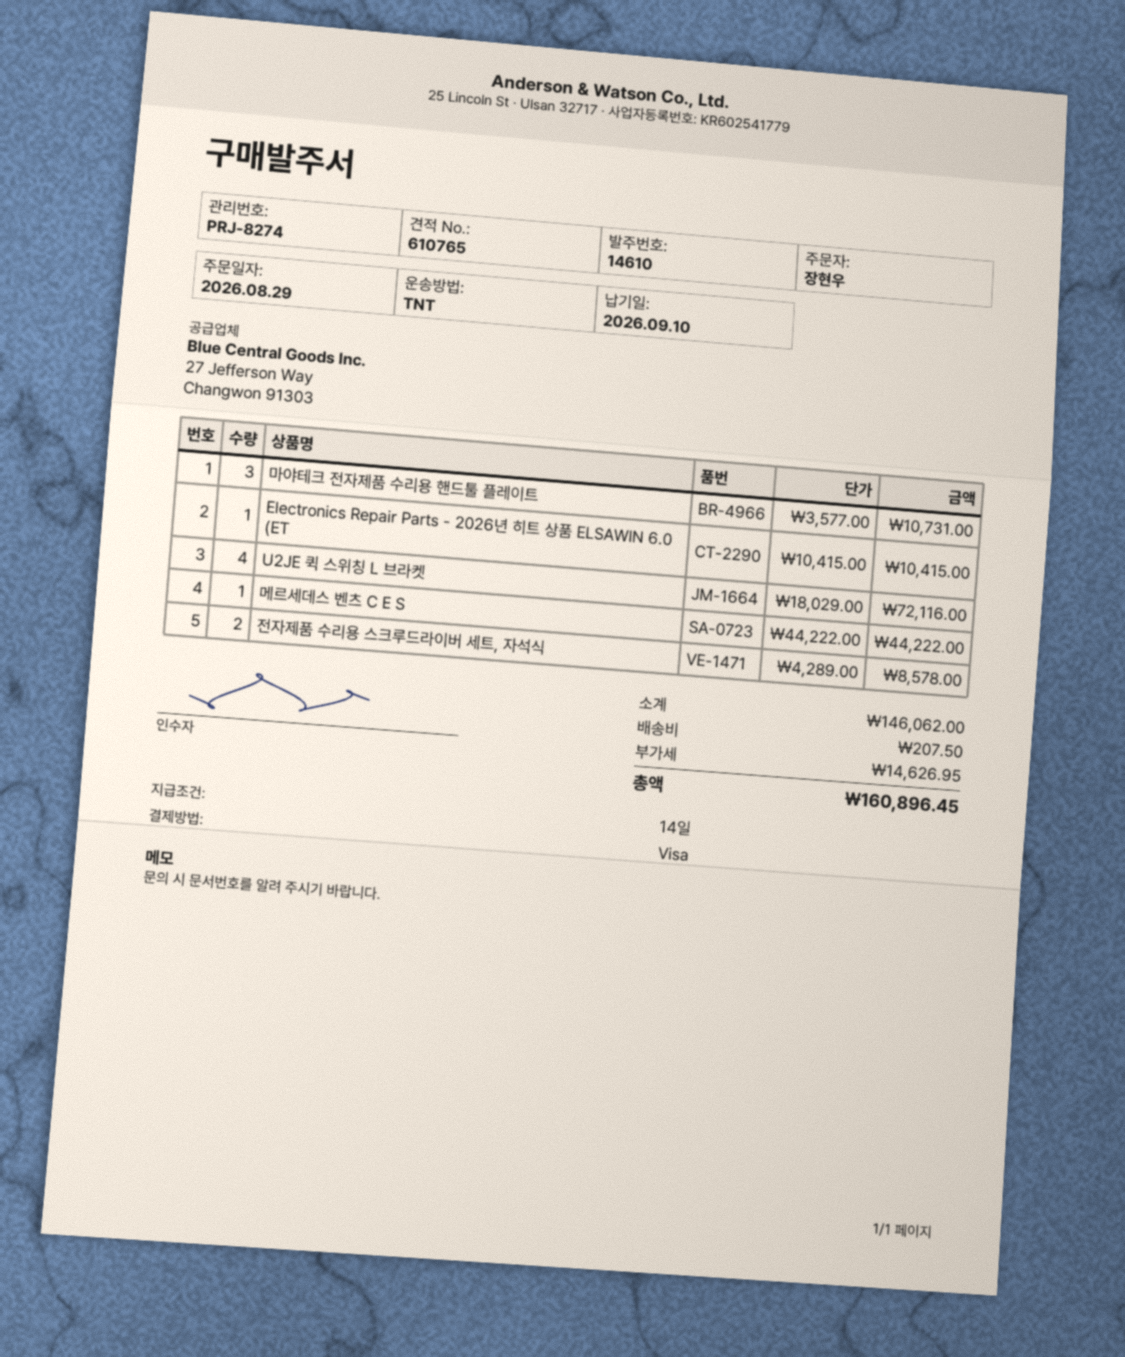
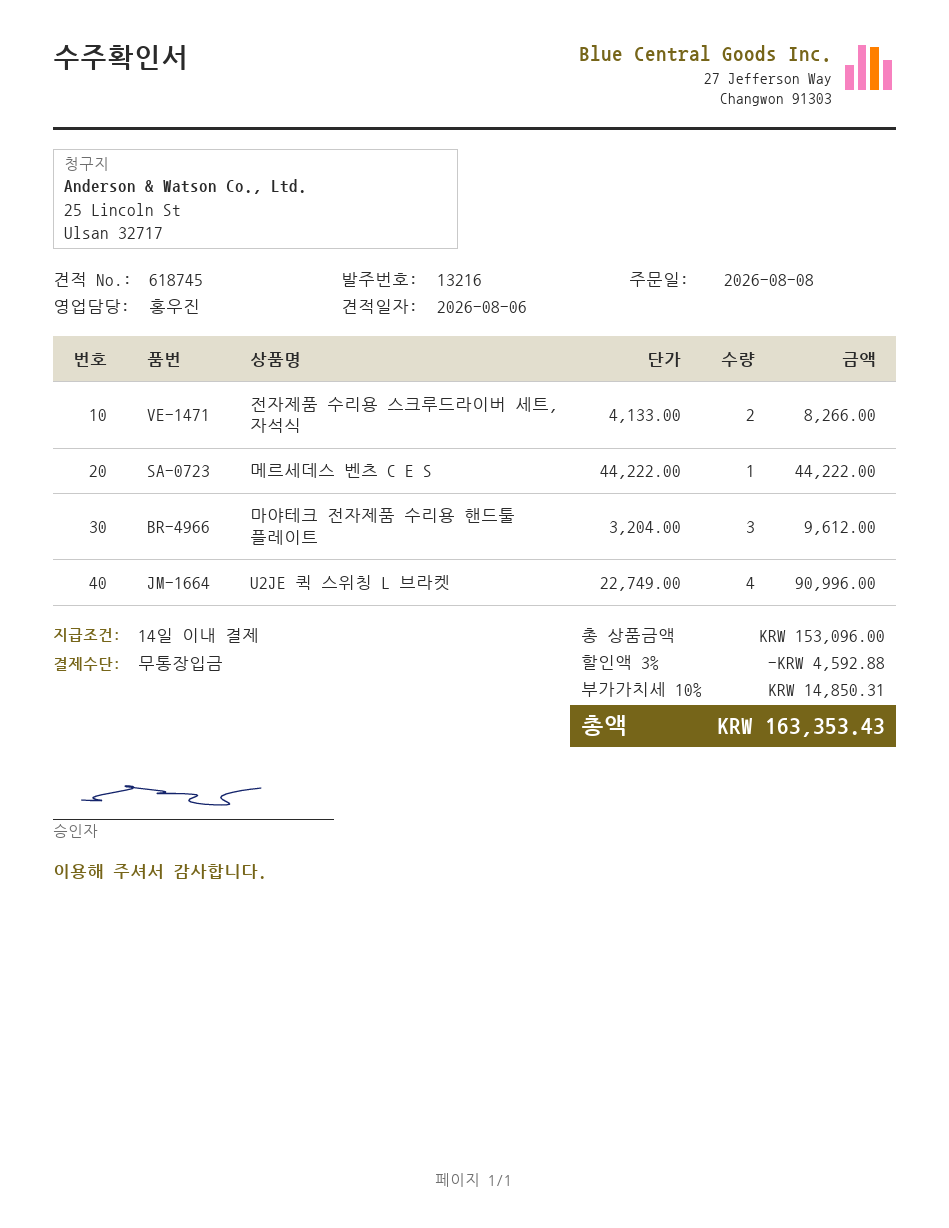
quote number: 610765 -> 618745
order number: 14610 -> 13216
order date: 2026-08-29 -> 2026-08-08
payment method: Visa -> bank transfer
마야테크 전자제품 수리용 핸드툴 플레이트: 3 x 3577.00 = 10731.00 -> 3 x 3204.00 = 9612.00
Electronics Repair Parts - 2026년 히트 상품 ELSAWIN 6.0 (ET: 1 x 10415.00 = 10415.00 -> none
U2JE 퀵 스위칭 L 브라켓: 4 x 18029.00 = 72116.00 -> 4 x 22749.00 = 90996.00
전자제품 수리용 스크루드라이버 세트, 자석식: 2 x 4289.00 = 8578.00 -> 2 x 4133.00 = 8266.00
subtotal: 146062.00 -> 153096.00
discount: none -> 3% = 4592.88
shipping: 207.50 -> none
tax: 14626.95 -> 14850.31
total: 160896.45 -> 163353.43

